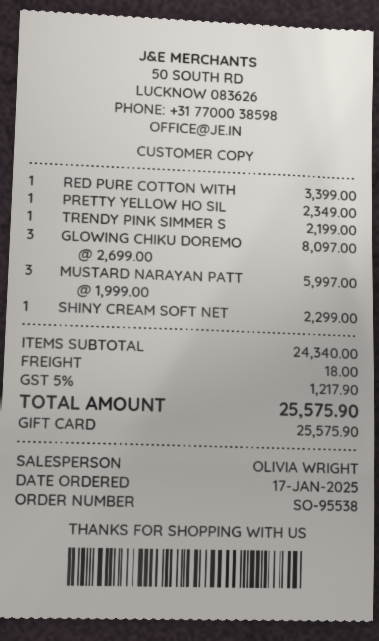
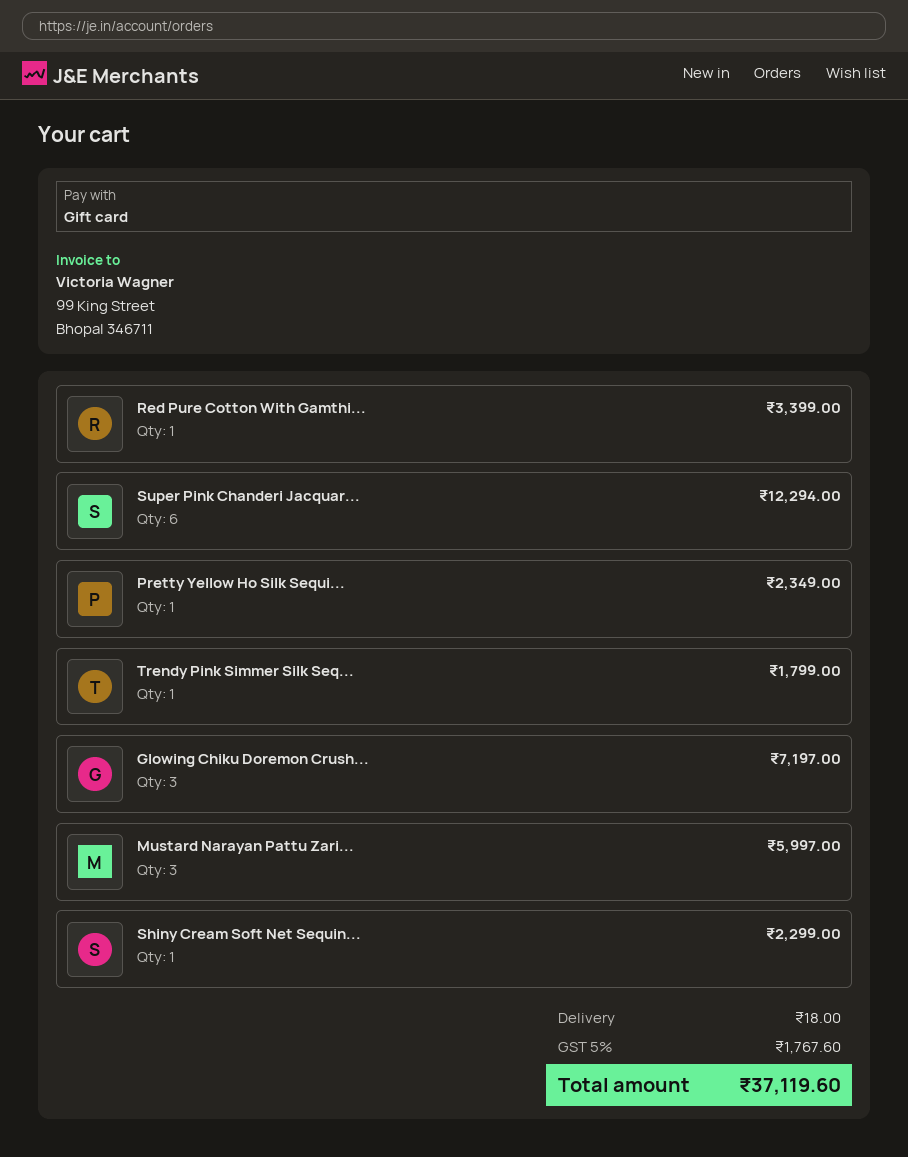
TRENDY PINK SIMMER S: 1 for 2199.00 -> 1 for 1799.00
GLOWING CHIKU DOREMO: 3 for 8097.00 -> 3 for 7197.00
Super Pink Chanderi Jacquar...: none -> 6 for 12294.00
tax: 5% = 1217.90 -> 5% = 1767.60
total: 25575.90 -> 37119.60

